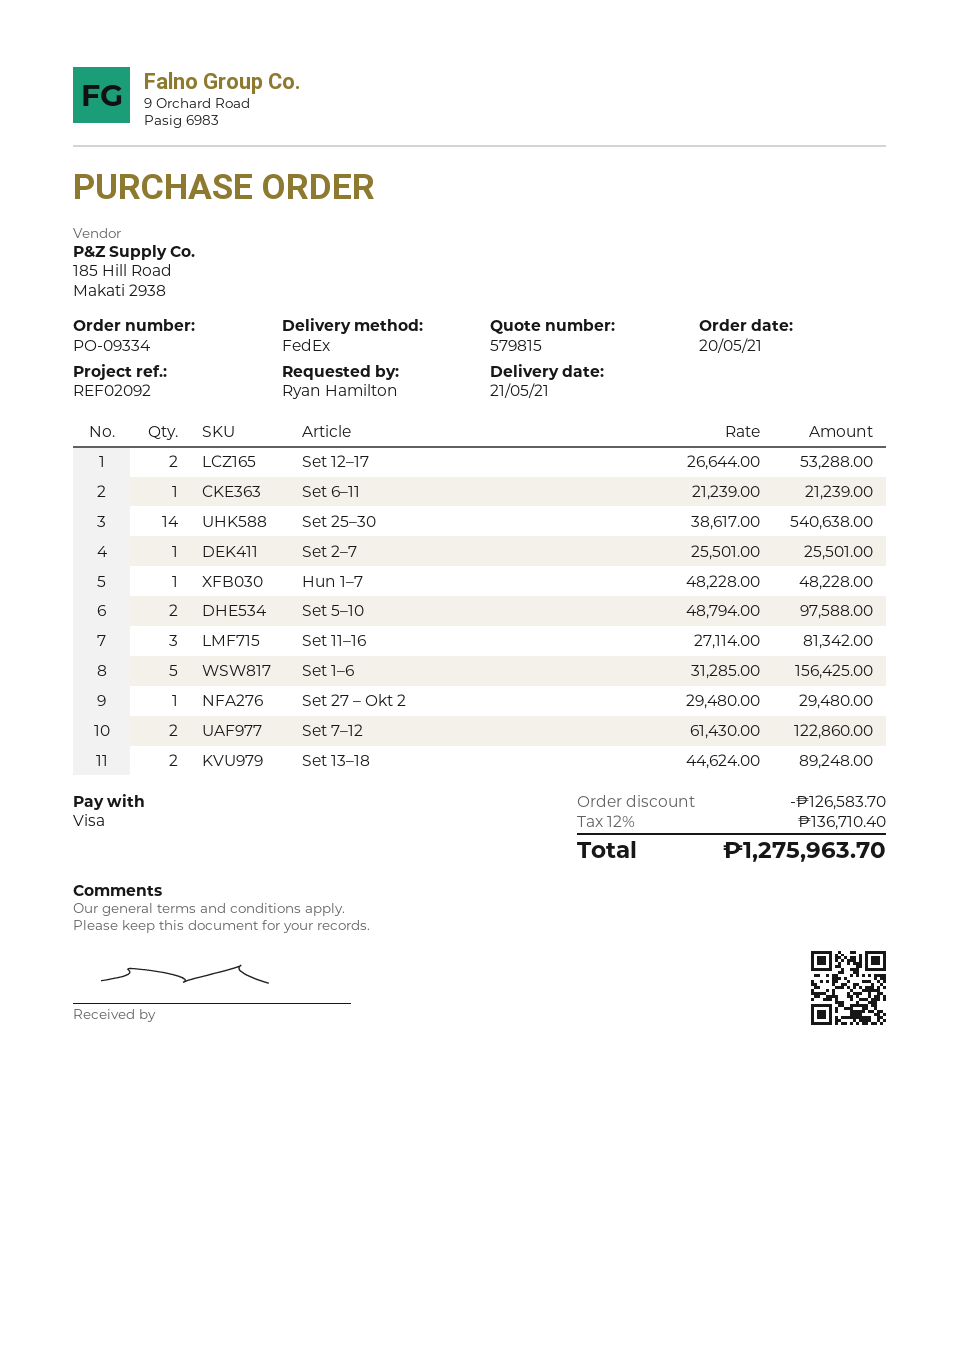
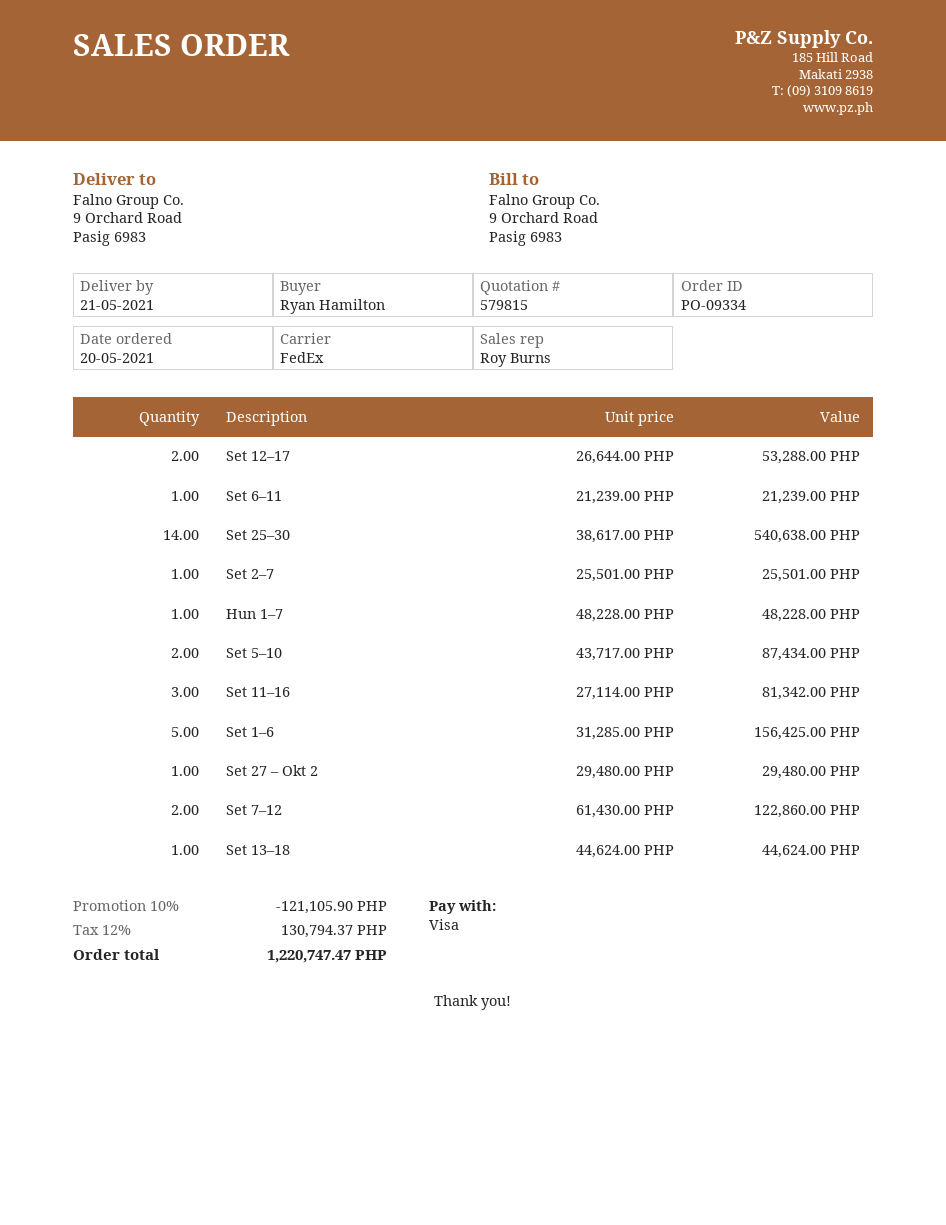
Set 5–10: 2 x 48794.00 = 97588.00 -> 2 x 43717.00 = 87434.00
Set 13–18: 2 x 44624.00 = 89248.00 -> 1 x 44624.00 = 44624.00
discount: 126583.70 -> 121105.90
tax: 12% = 136710.40 -> 12% = 130794.37
total: 1275963.70 -> 1220747.47

